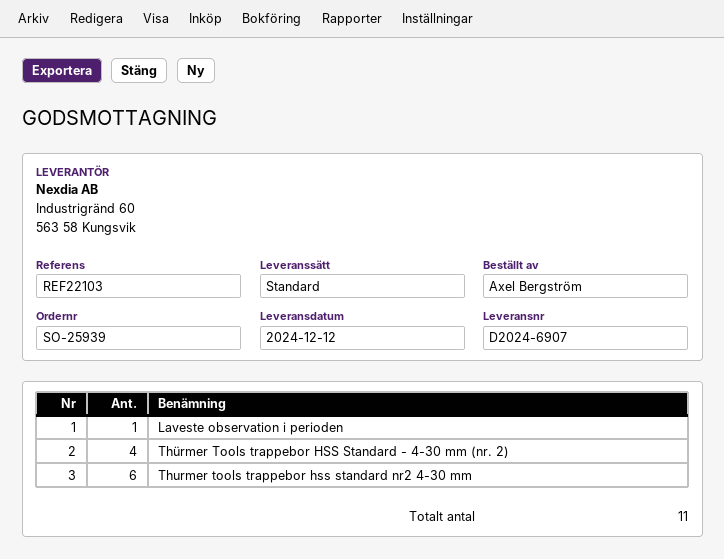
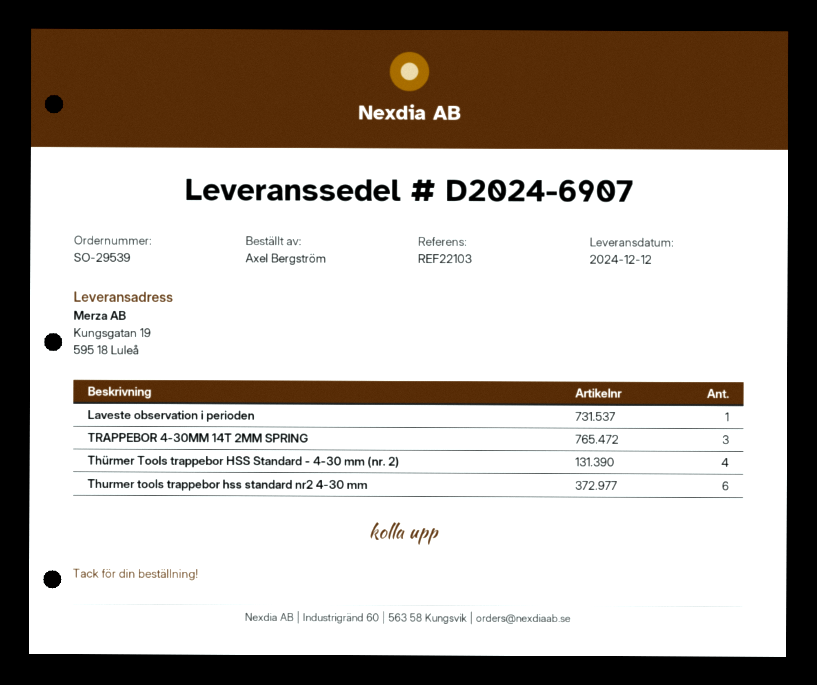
order number: SO-25939 -> SO-29539
TRAPPEBOR 4-30MM 14T 2MM SPRING: none -> 3

